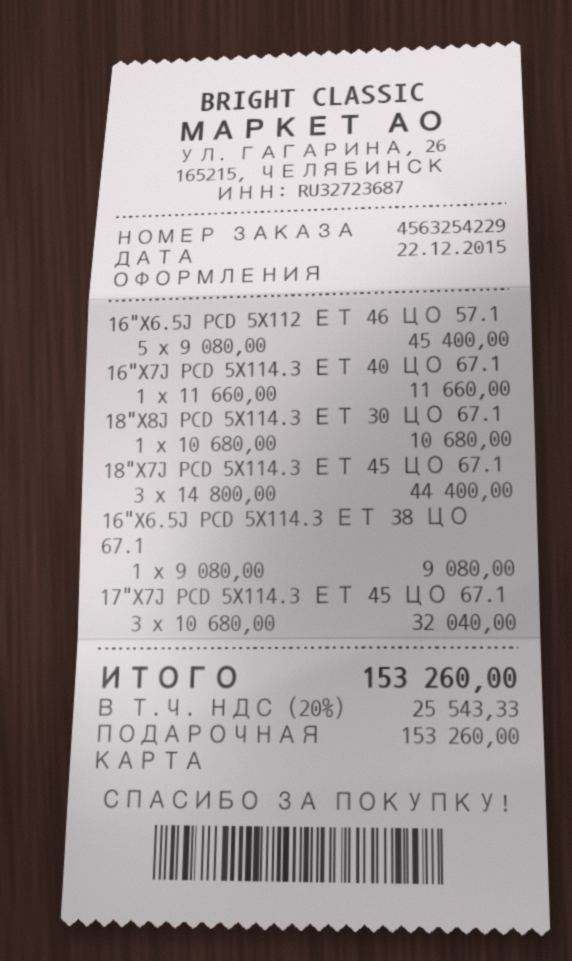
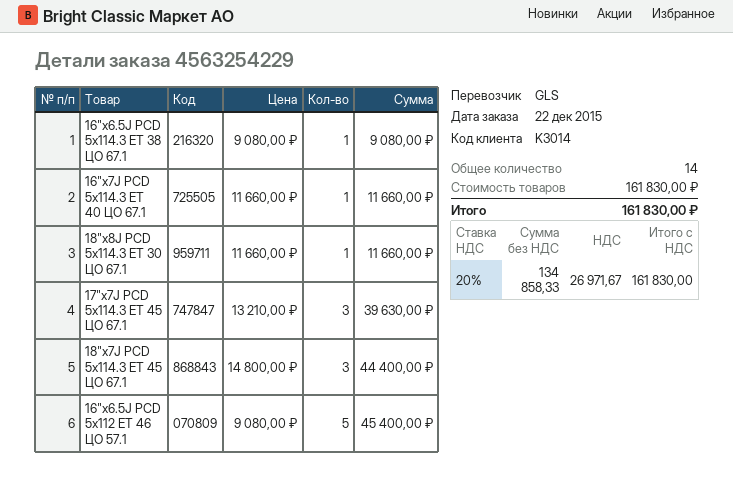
18"X8J PCD 5X114.3 ЕТ 30 ЦО 67.1: 1 x 10680.00 = 10680.00 -> 1 x 11660.00 = 11660.00
17"X7J PCD 5X114.3 ЕТ 45 ЦО 67.1: 3 x 10680.00 = 32040.00 -> 3 x 13210.00 = 39630.00
tax: 20% = 25543.33 -> 20% = 26971.67
total: 153260.00 -> 161830.00

